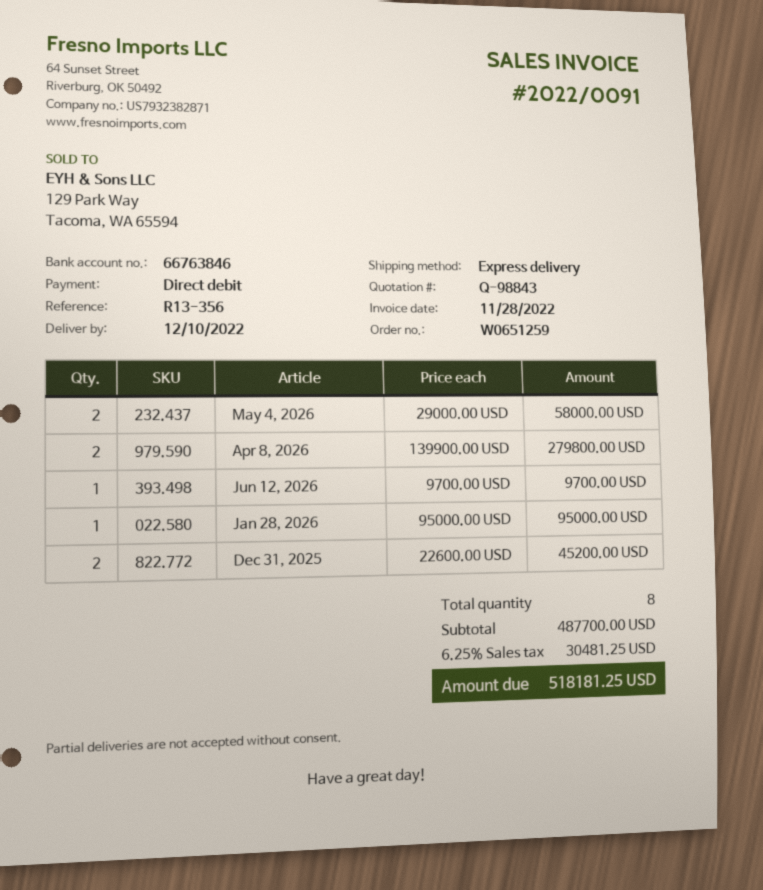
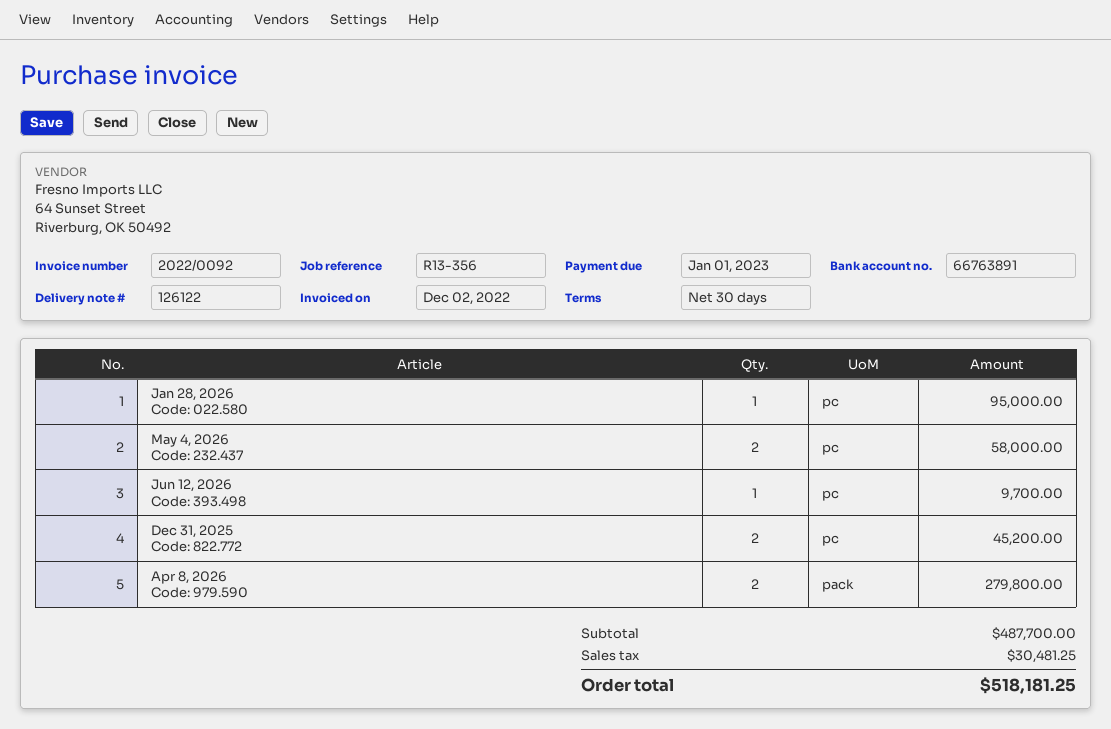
invoice number: 2022/0091 -> 2022/0092
invoice date: 2022-11-28 -> 2022-12-02
bank account: 66763846 -> 66763891

